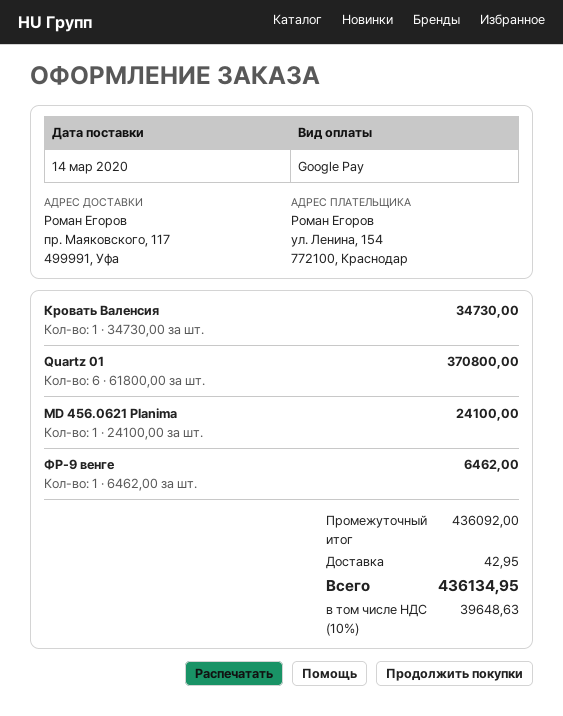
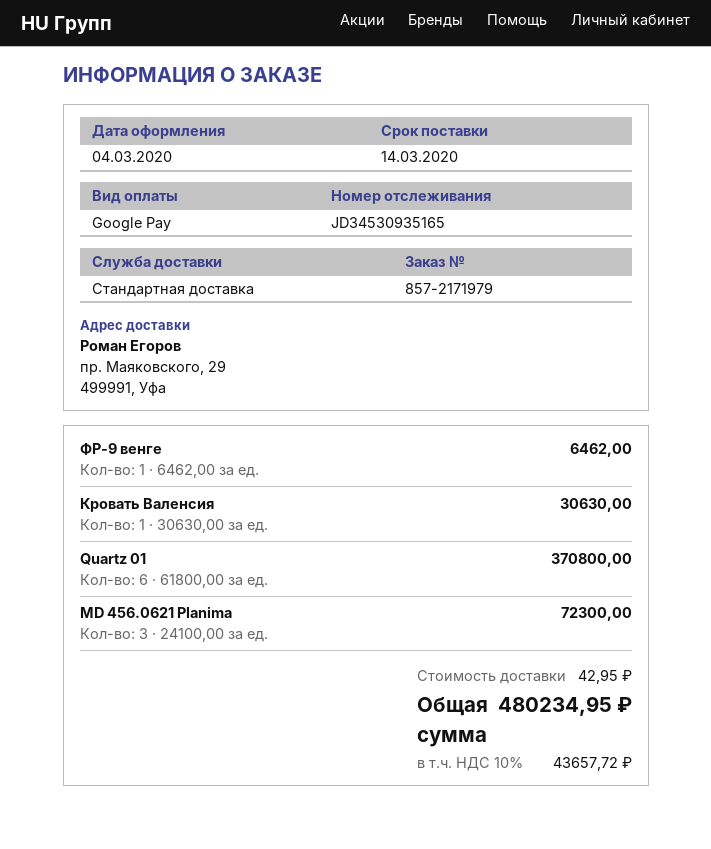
ship to: пр. Маяковского, 117, 499991, Уфа -> пр. Маяковского, 29, 499991, Уфа
Кровать Валенсия: 1 x 34730.00 = 34730.00 -> 1 x 30630.00 = 30630.00
MD 456.0621 Planima: 1 x 24100.00 = 24100.00 -> 3 x 24100.00 = 72300.00
tax: 10% = 39648.63 -> 10% = 43657.72
total: 436134.95 -> 480234.95

